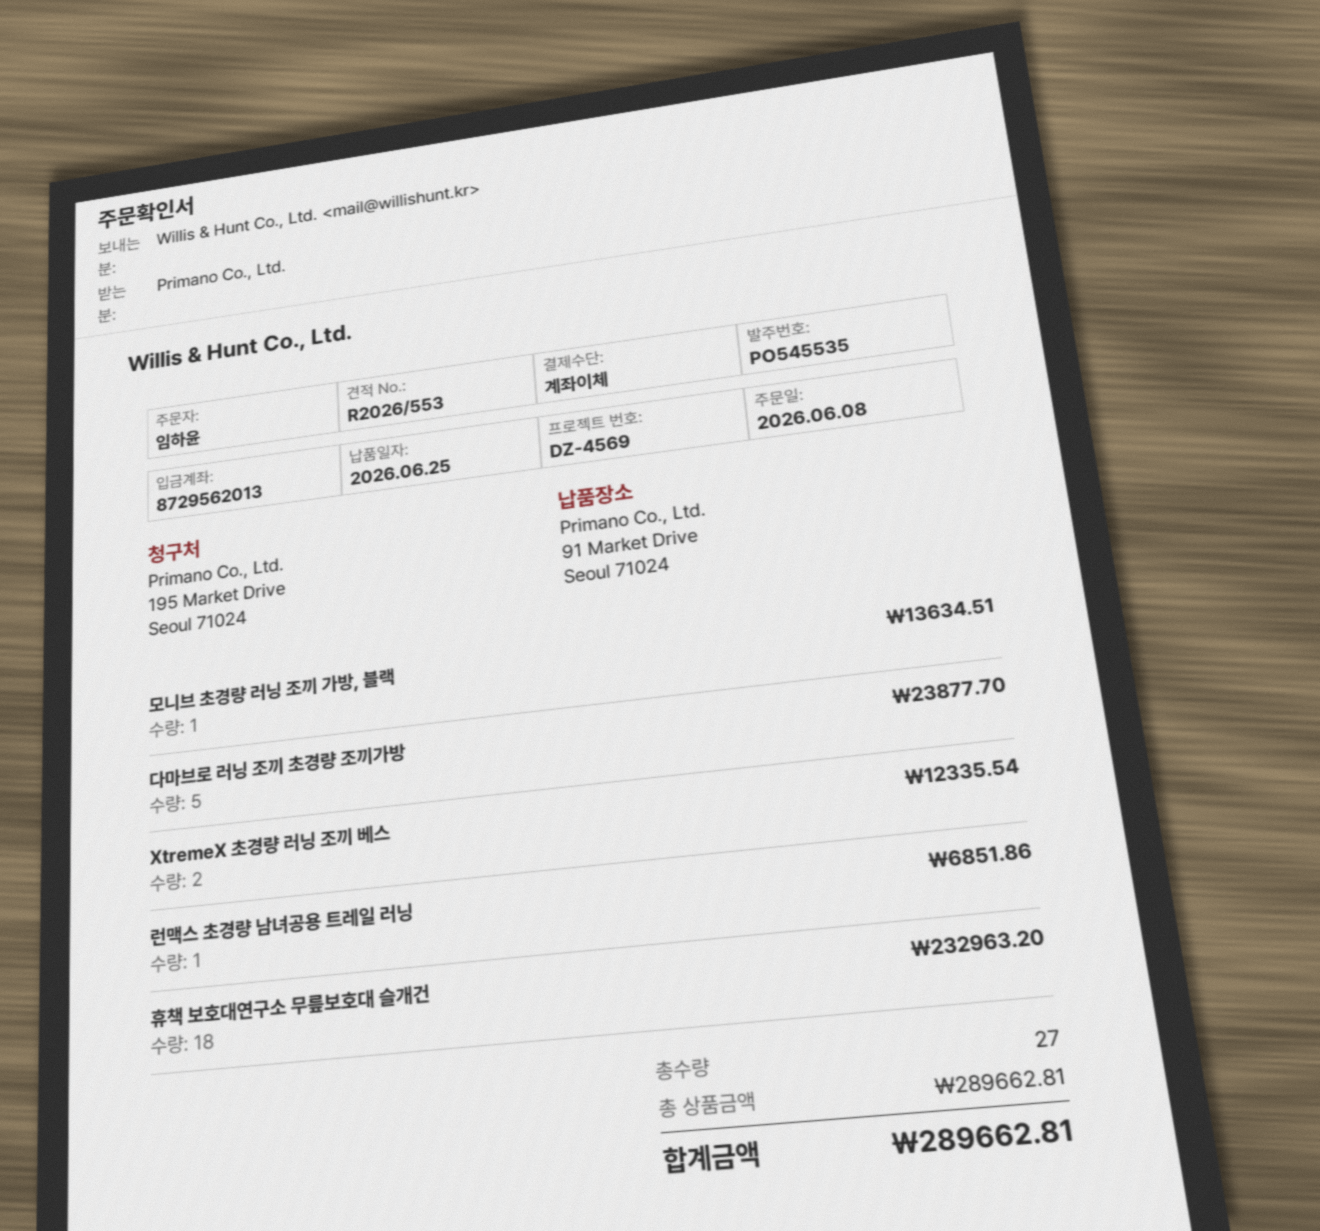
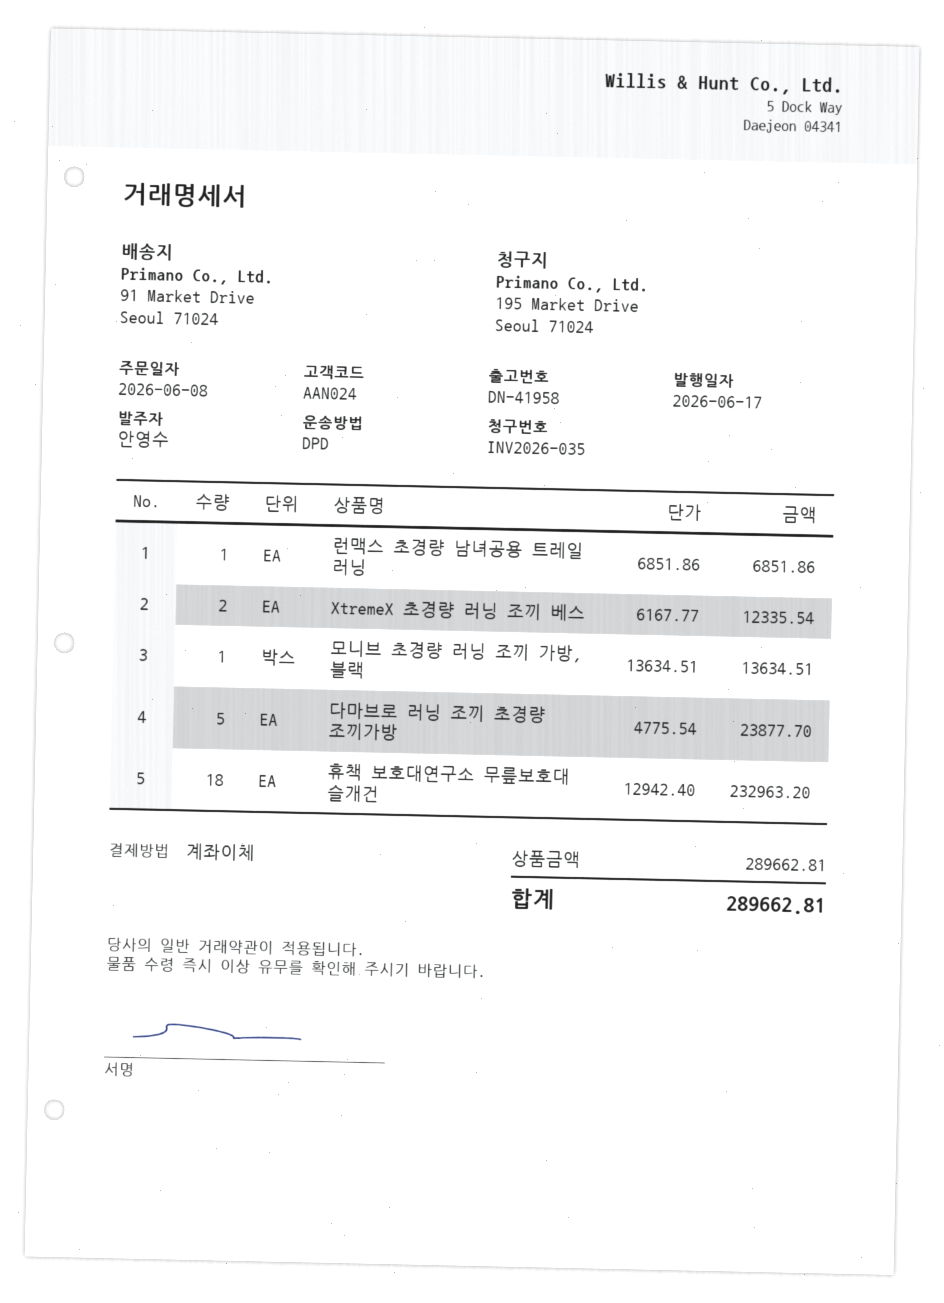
ordered by: 임하윤 -> 안영수

